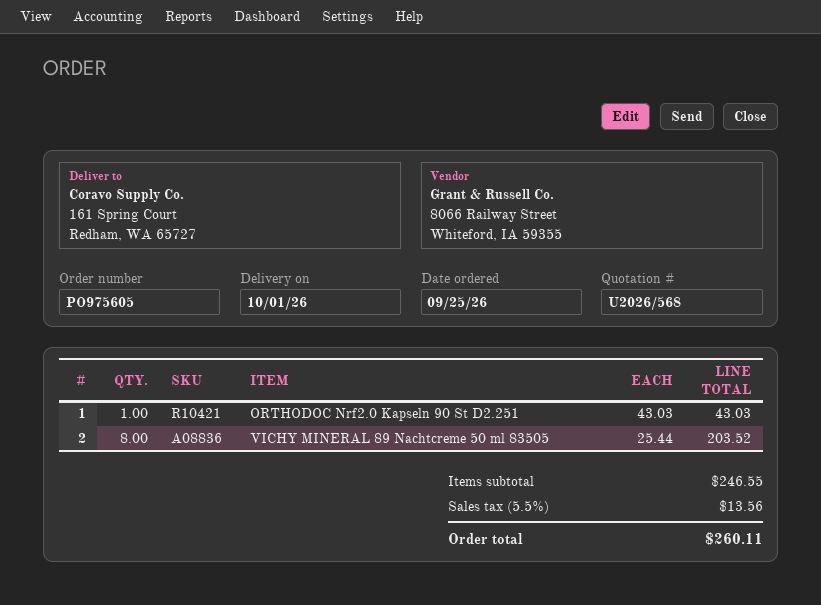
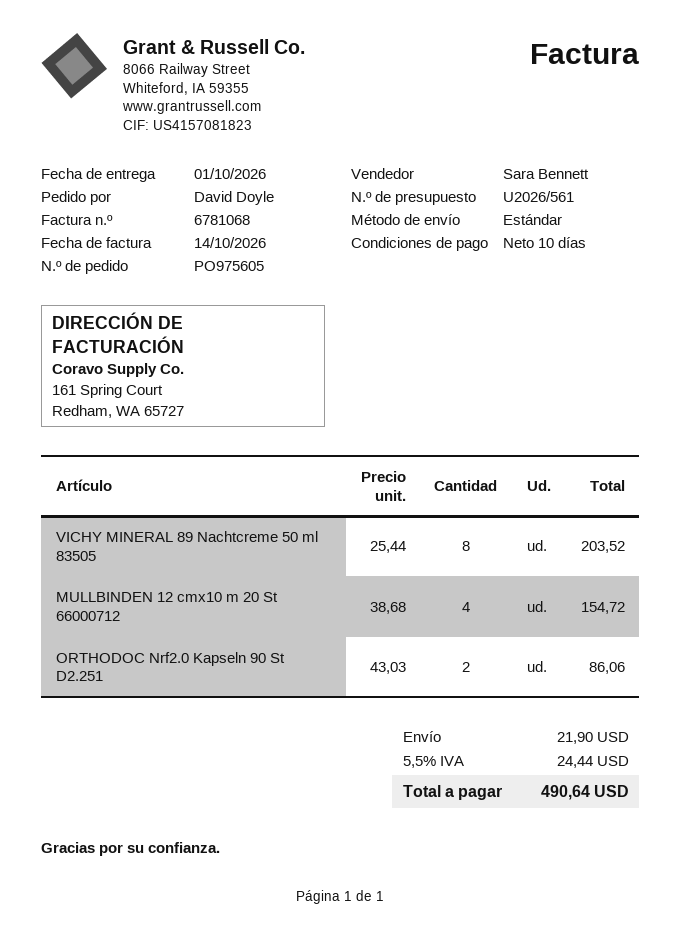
quote number: U2026/568 -> U2026/561
ORTHODOC Nrf2.0 Kapseln 90 St D2.251: 1 x 43.03 = 43.03 -> 2 x 43.03 = 86.06
MULLBINDEN 12 cmx10 m 20 St 66000712: none -> 4 x 38.68 = 154.72
shipping: none -> 21.90
tax: 5.5% = 13.56 -> 5.5% = 24.44
total: 260.11 -> 490.64

